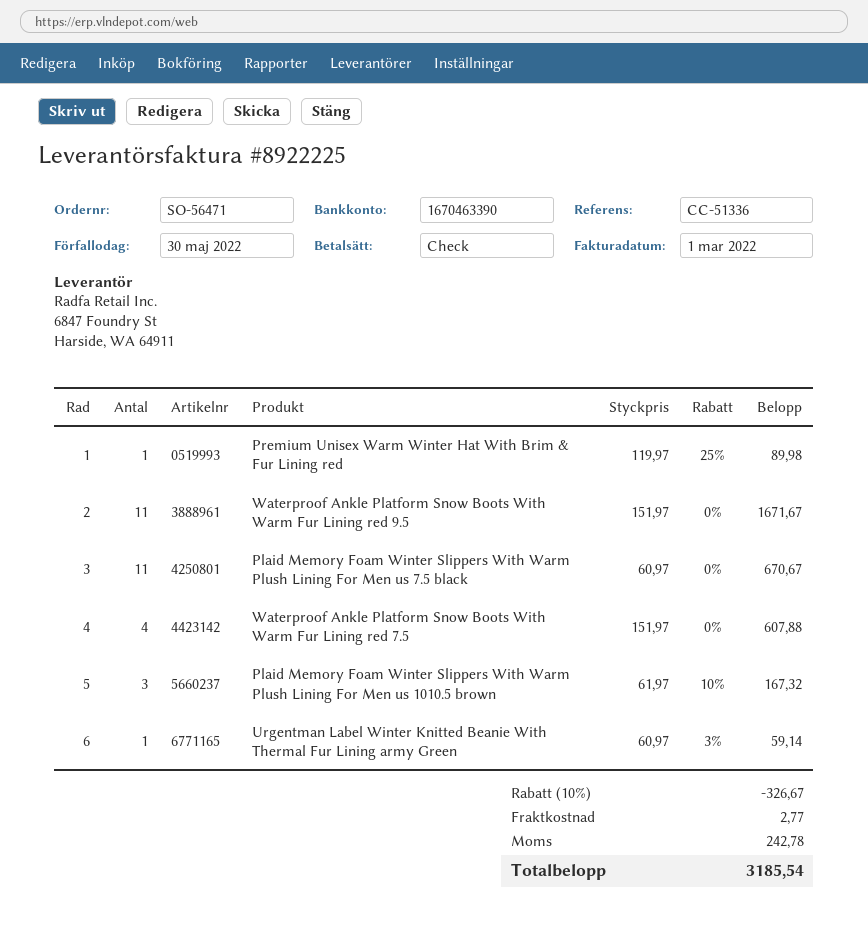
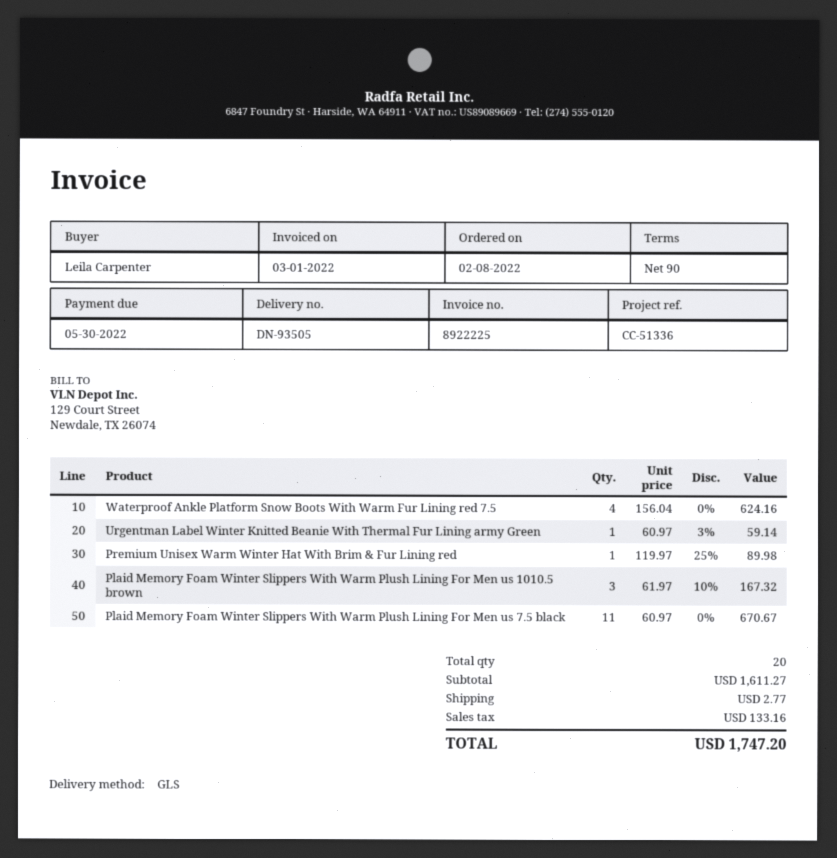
Waterproof Ankle Platform Snow Boots With Warm Fur Lining red 9.5: 11 x 151.97 = 1671.67 -> none
Waterproof Ankle Platform Snow Boots With Warm Fur Lining red 7.5: 4 x 151.97 = 607.88 -> 4 x 156.04 = 624.16
discount: 10% = 326.67 -> none
tax: 242.78 -> 133.16
total: 3185.54 -> 1747.20

